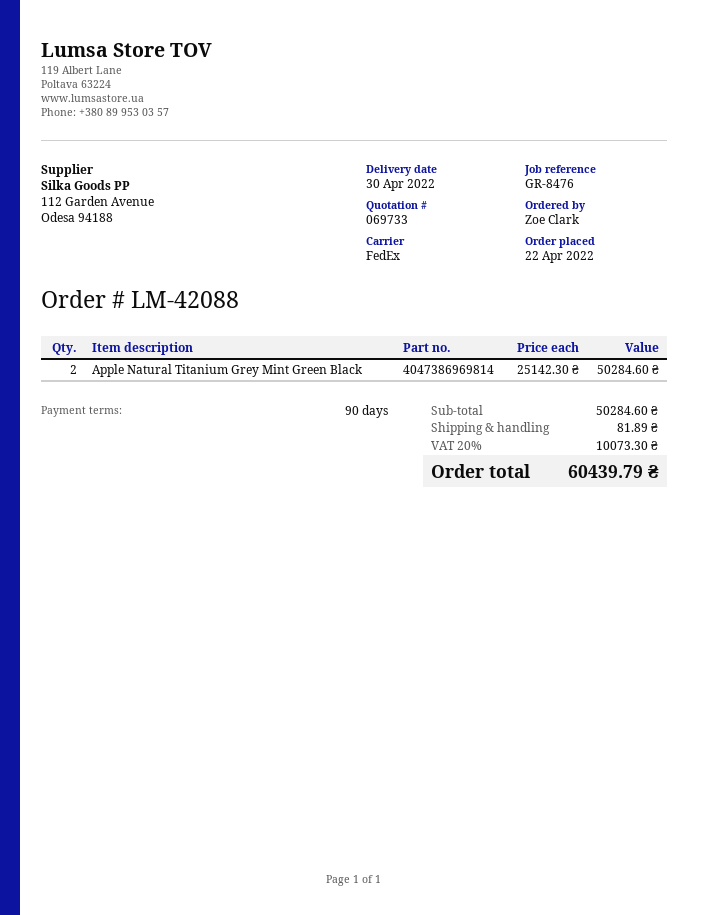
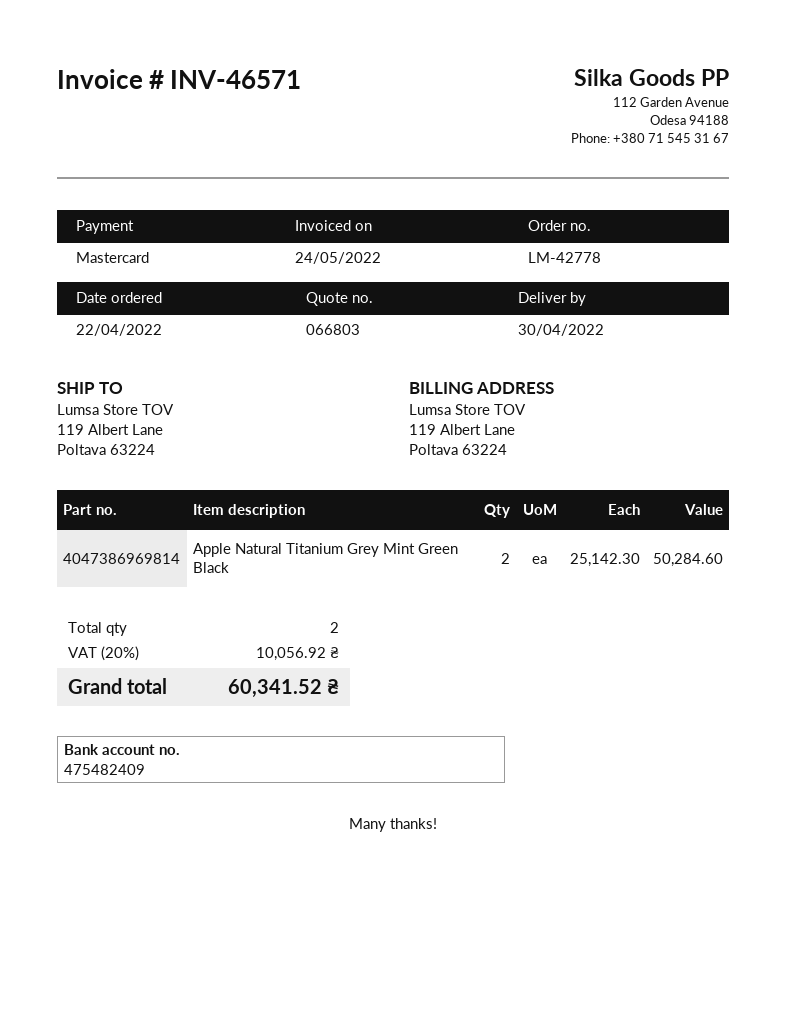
quote number: 069733 -> 066803
order number: LM-42088 -> LM-42778
shipping: 81.89 -> none
tax: 20% = 10073.30 -> 20% = 10056.92
total: 60439.79 -> 60341.52

